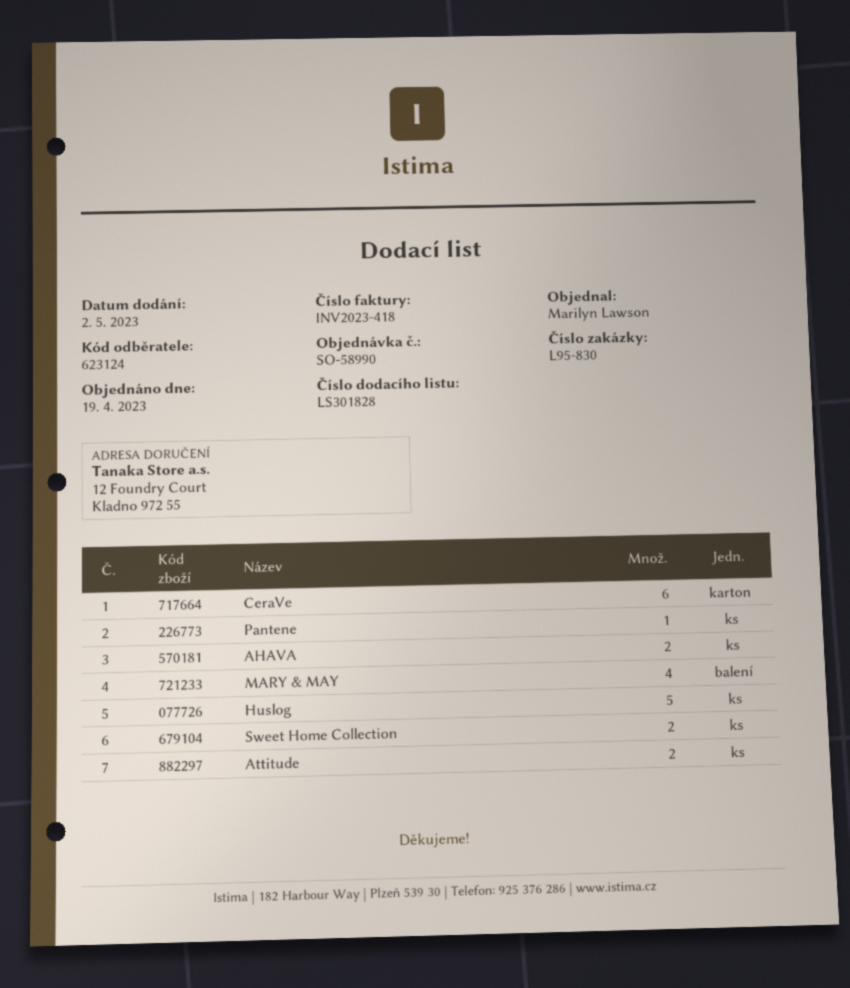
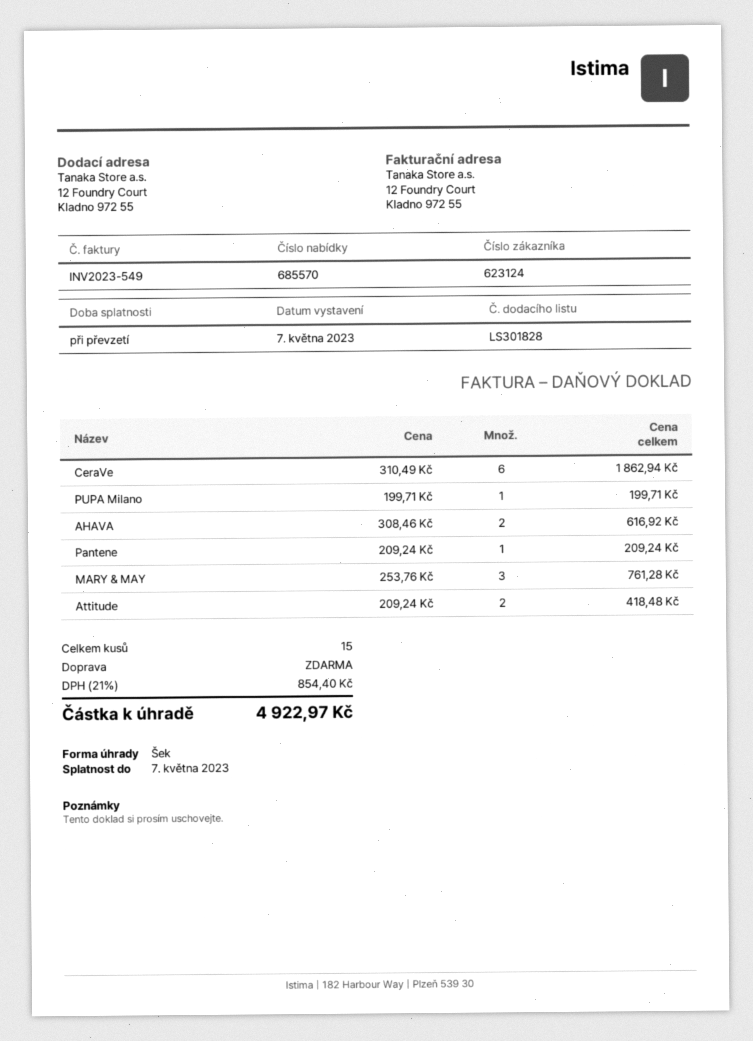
invoice number: INV2023-418 -> INV2023-549
MARY & MAY: 4 -> 3
Huslog: 5 -> none
Sweet Home Collection: 2 -> none
PUPA Milano: none -> 1

